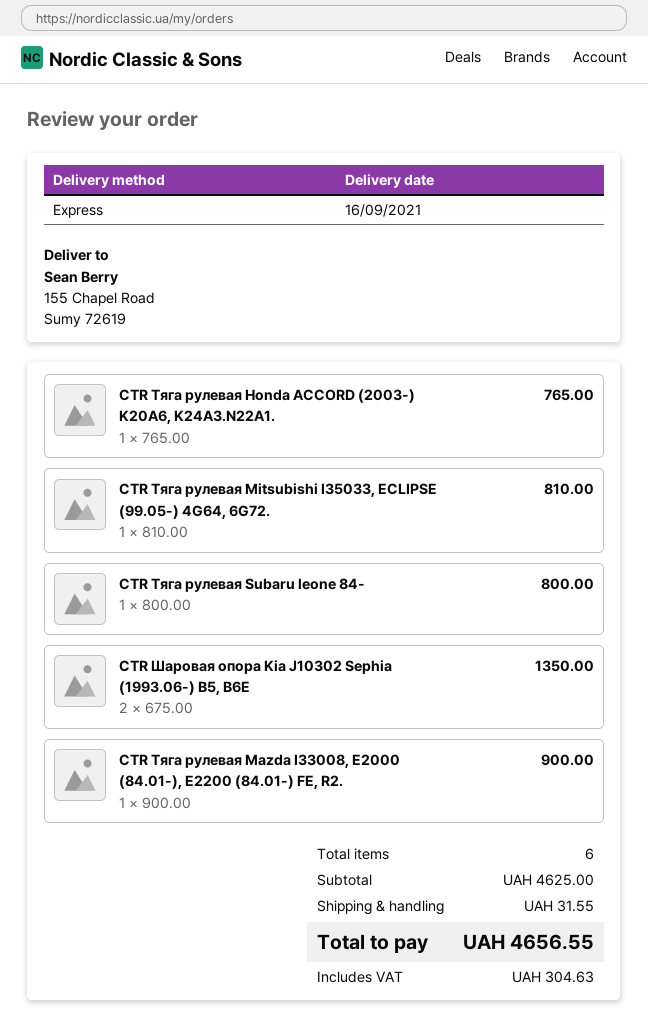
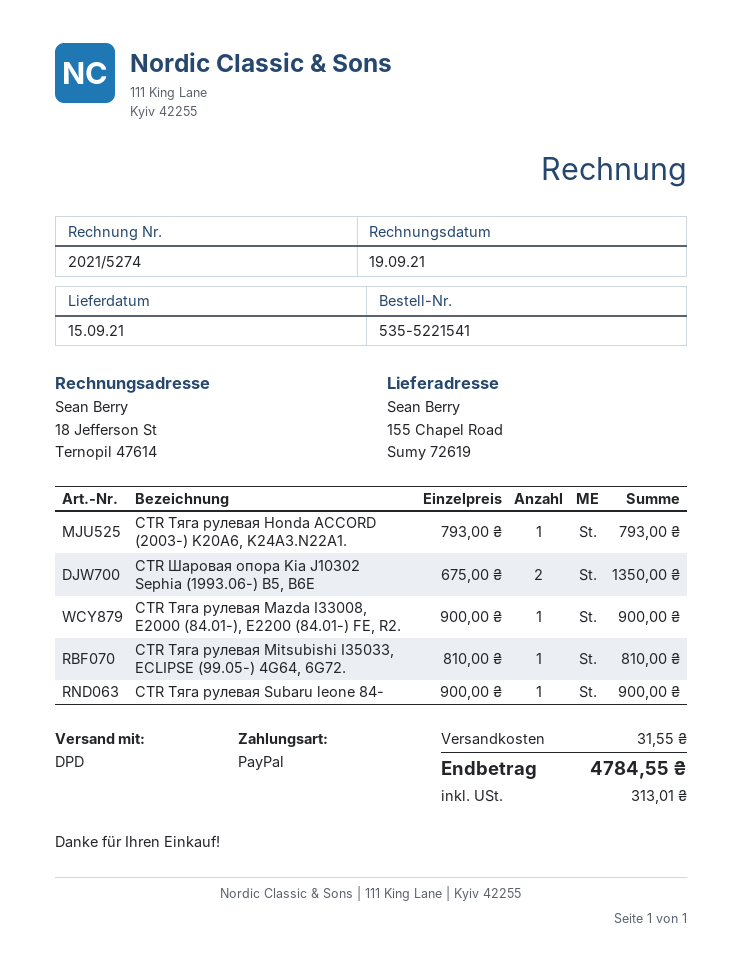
delivery date: 2021-09-16 -> 2021-09-15
shipping method: express -> DPD
CTR Тяга рулевая Honda ACCORD (2003-) K20A6, K24A3.N22A1.: 1 x 765.00 = 765.00 -> 1 x 793.00 = 793.00
CTR Тяга рулевая Subaru leone 84-: 1 x 800.00 = 800.00 -> 1 x 900.00 = 900.00
tax: 304.63 -> 313.01
total: 4656.55 -> 4784.55

